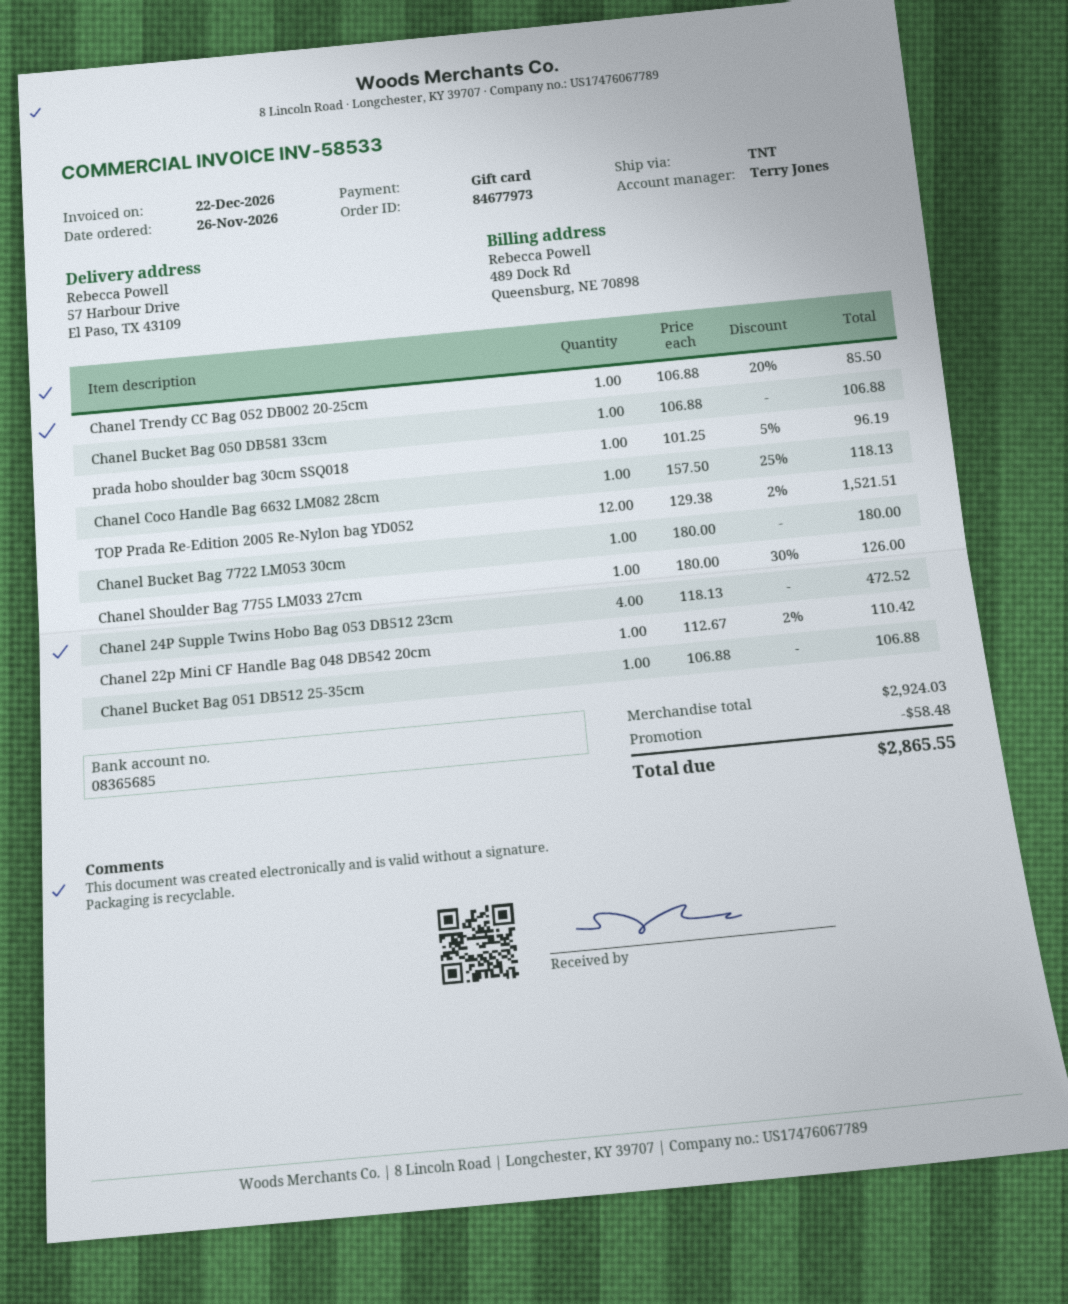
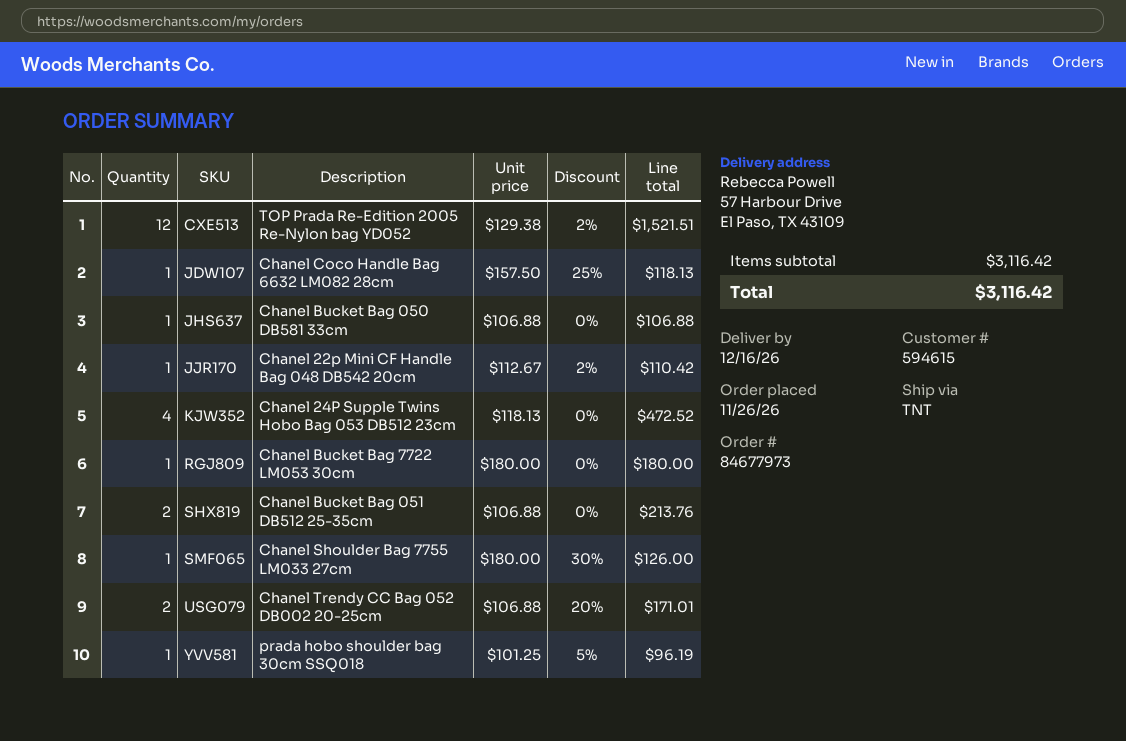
Chanel Trendy CC Bag 052 DB002 20-25cm: 1 x 106.88 - 20% = 85.50 -> 2 x 106.88 - 20% = 171.01
Chanel Bucket Bag 051 DB512 25-35cm: 1 x 106.88 = 106.88 -> 2 x 106.88 = 213.76
subtotal: 2924.03 -> 3116.42
discount: 58.48 -> none
total: 2865.55 -> 3116.42

